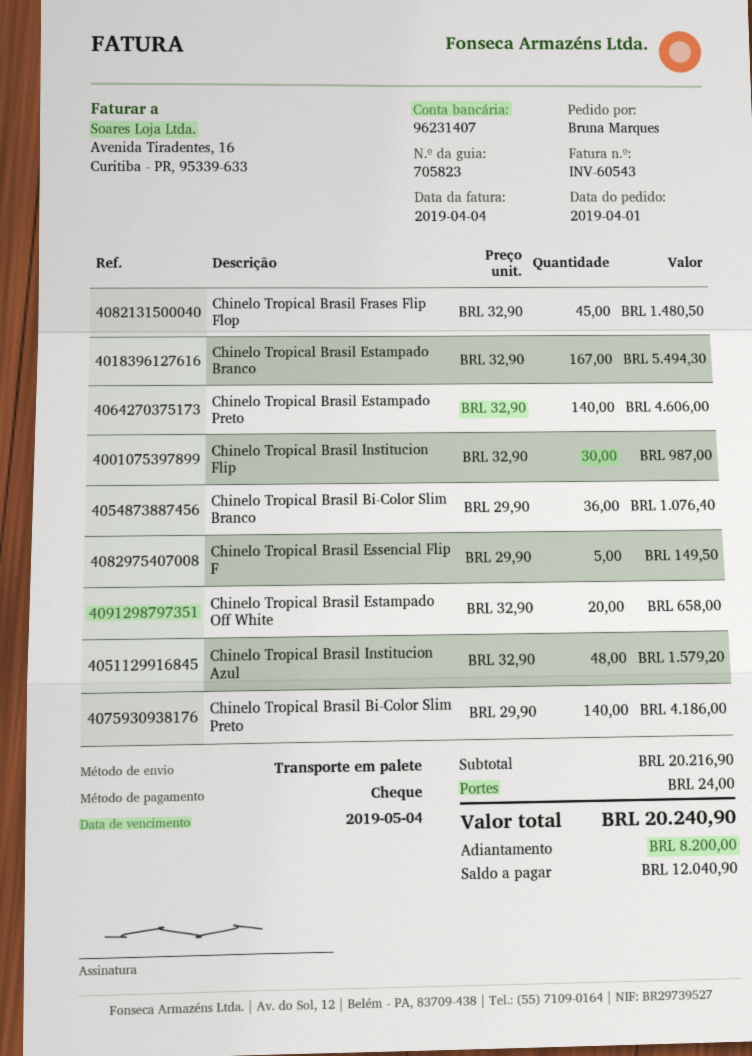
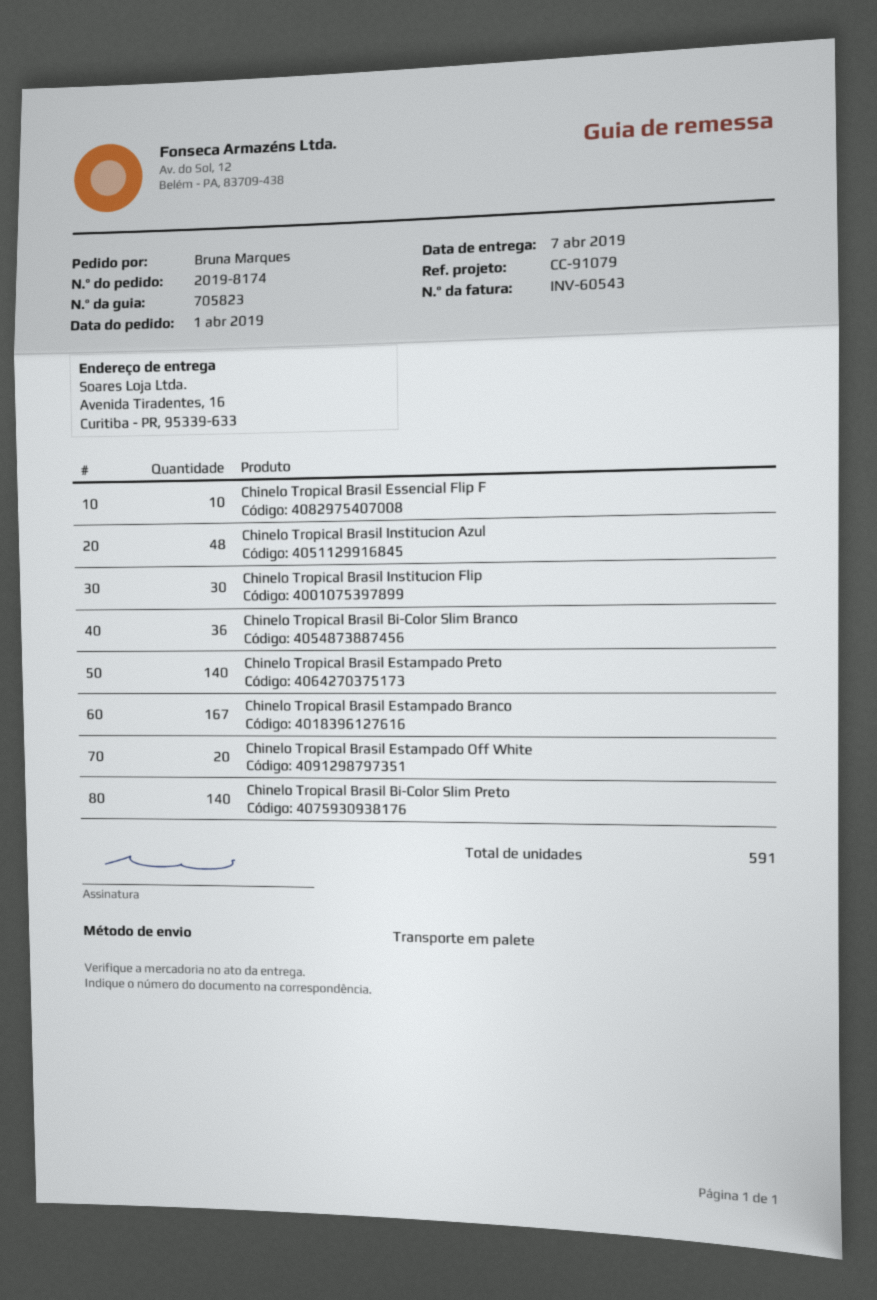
Chinelo Tropical Brasil Frases Flip Flop: 45 -> none
Chinelo Tropical Brasil Essencial Flip F: 5 -> 10

